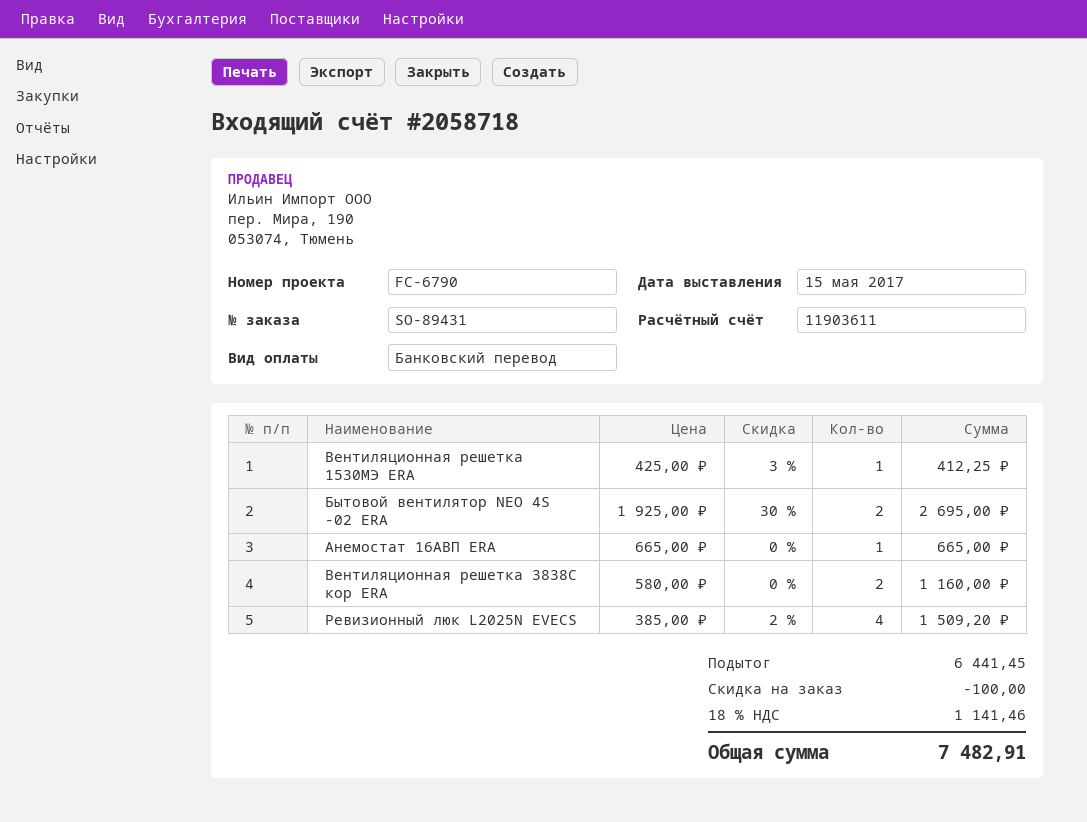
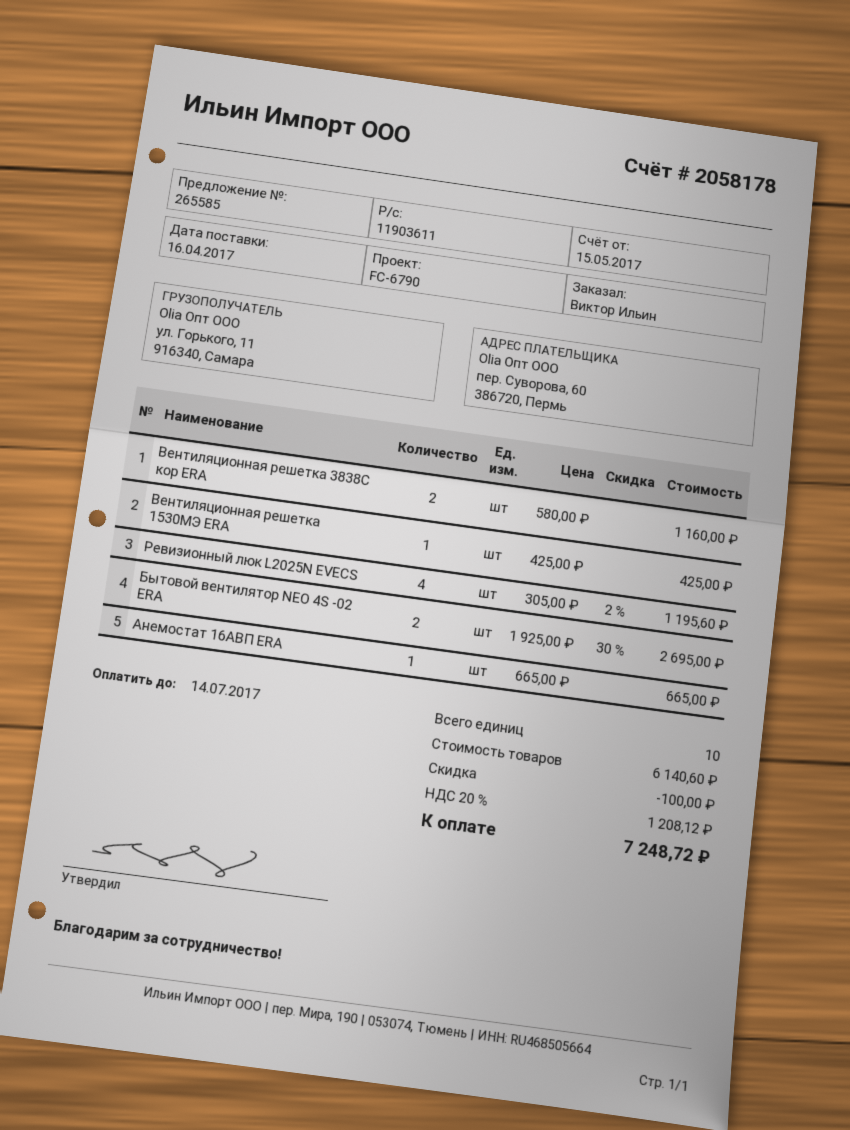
invoice number: 2058718 -> 2058178
Вентиляционная решетка 1530МЭ ERA: 1 x 425.00 - 3% = 412.25 -> 1 x 425.00 = 425.00
Ревизионный люк L2025N EVECS: 4 x 385.00 - 2% = 1509.20 -> 4 x 305.00 - 2% = 1195.60
subtotal: 6441.45 -> 6140.60
tax: 18% = 1141.46 -> 20% = 1208.12
total: 7482.91 -> 7248.72

